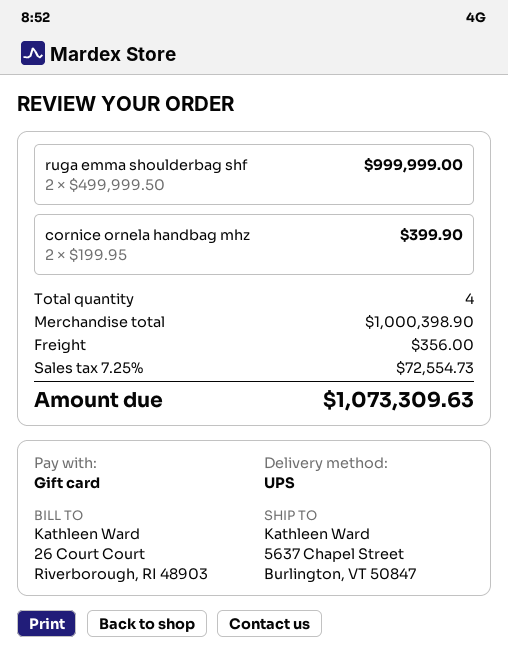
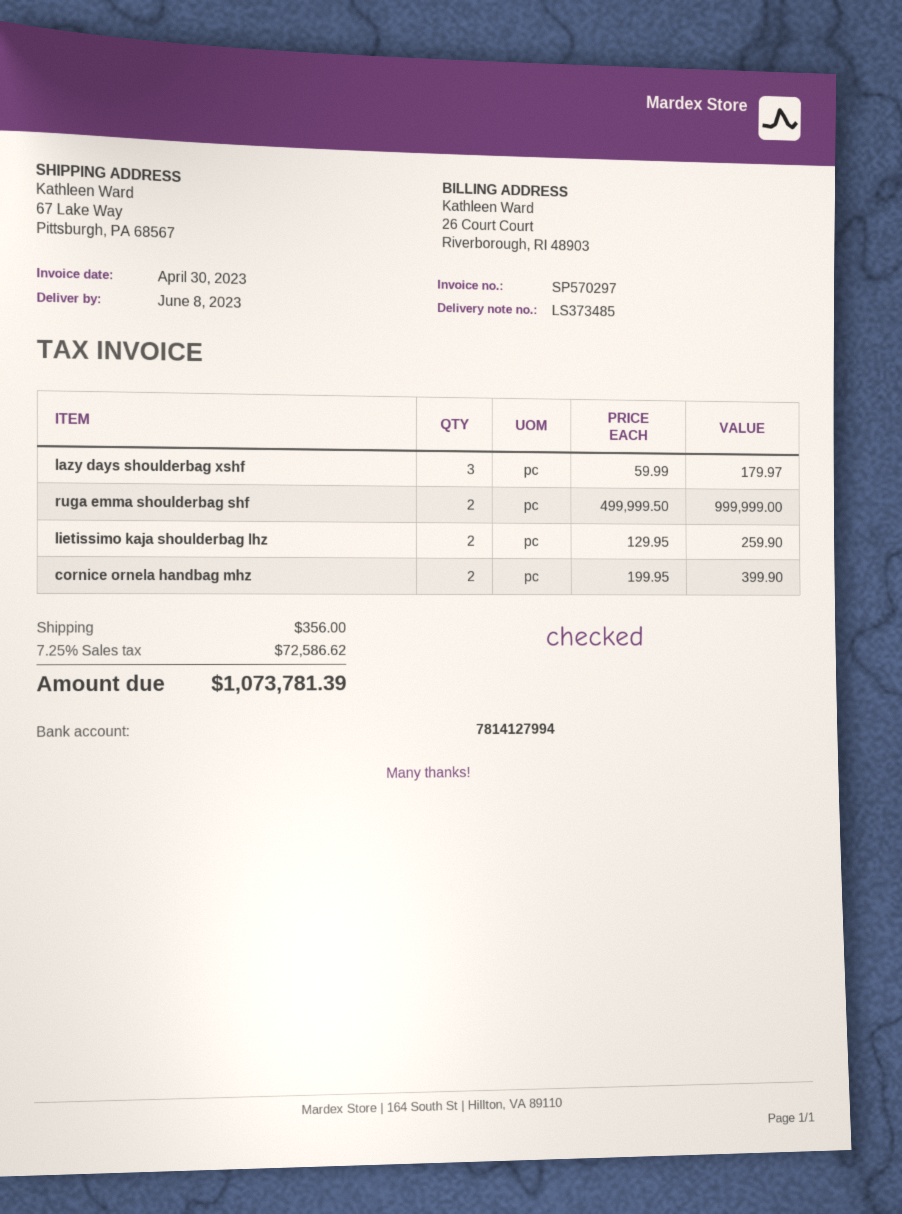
ship to: 5637 Chapel Street, Burlington, VT 50847 -> 67 Lake Way, Pittsburgh, PA 68567
lazy days shoulderbag xshf: none -> 3 x 59.99 = 179.97
lietissimo kaja shoulderbag lhz: none -> 2 x 129.95 = 259.90
tax: 7.25% = 72554.73 -> 7.25% = 72586.62
total: 1073309.63 -> 1073781.39

